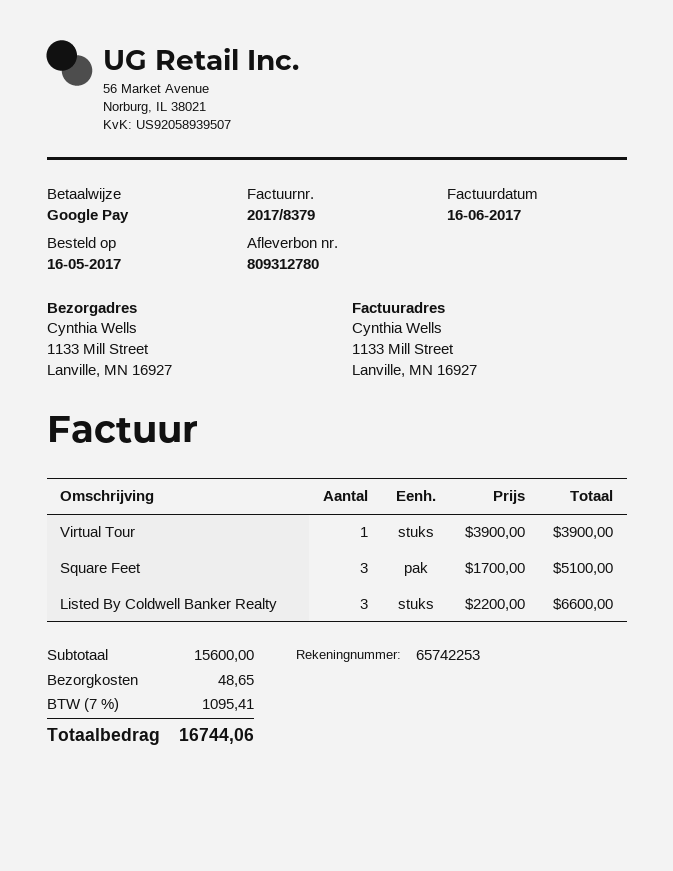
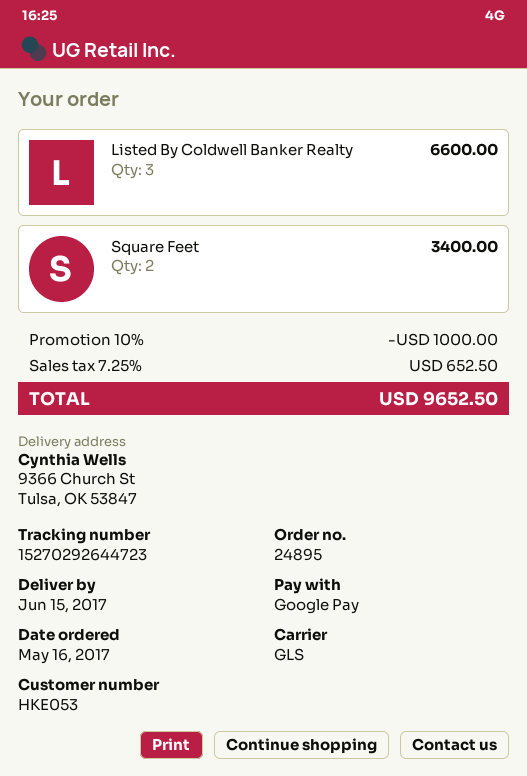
ship to: 1133 Mill Street, Lanville, MN 16927 -> 9366 Church St, Tulsa, OK 53847
Virtual Tour: 1 for 3900.00 -> none
Square Feet: 3 for 5100.00 -> 2 for 3400.00
discount: none -> 10% = 1000.00
shipping: 48.65 -> none
tax: 7% = 1095.41 -> 7.25% = 652.50
total: 16744.06 -> 9652.50

